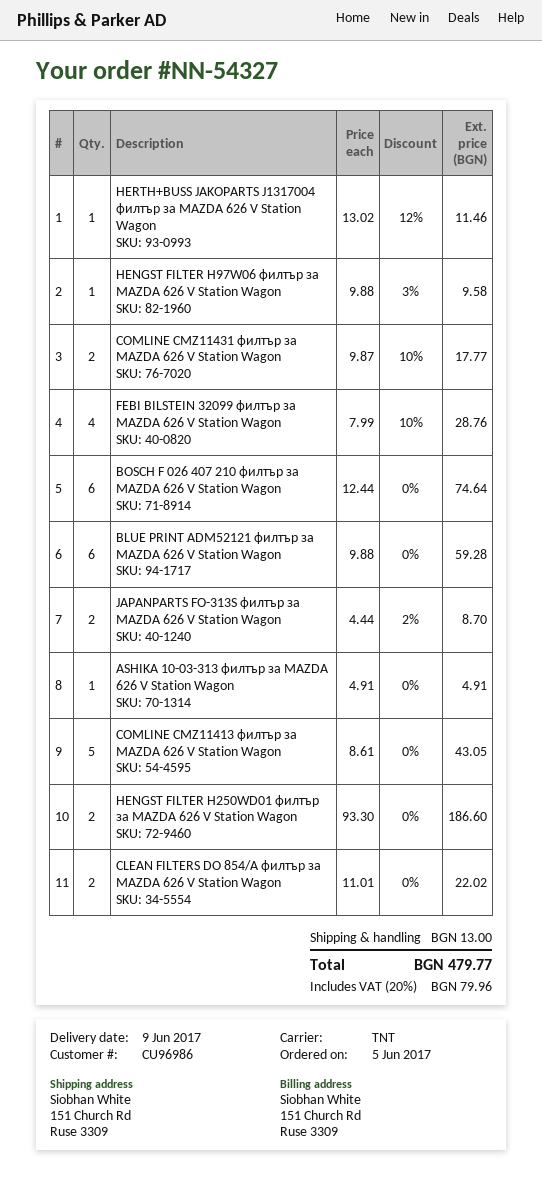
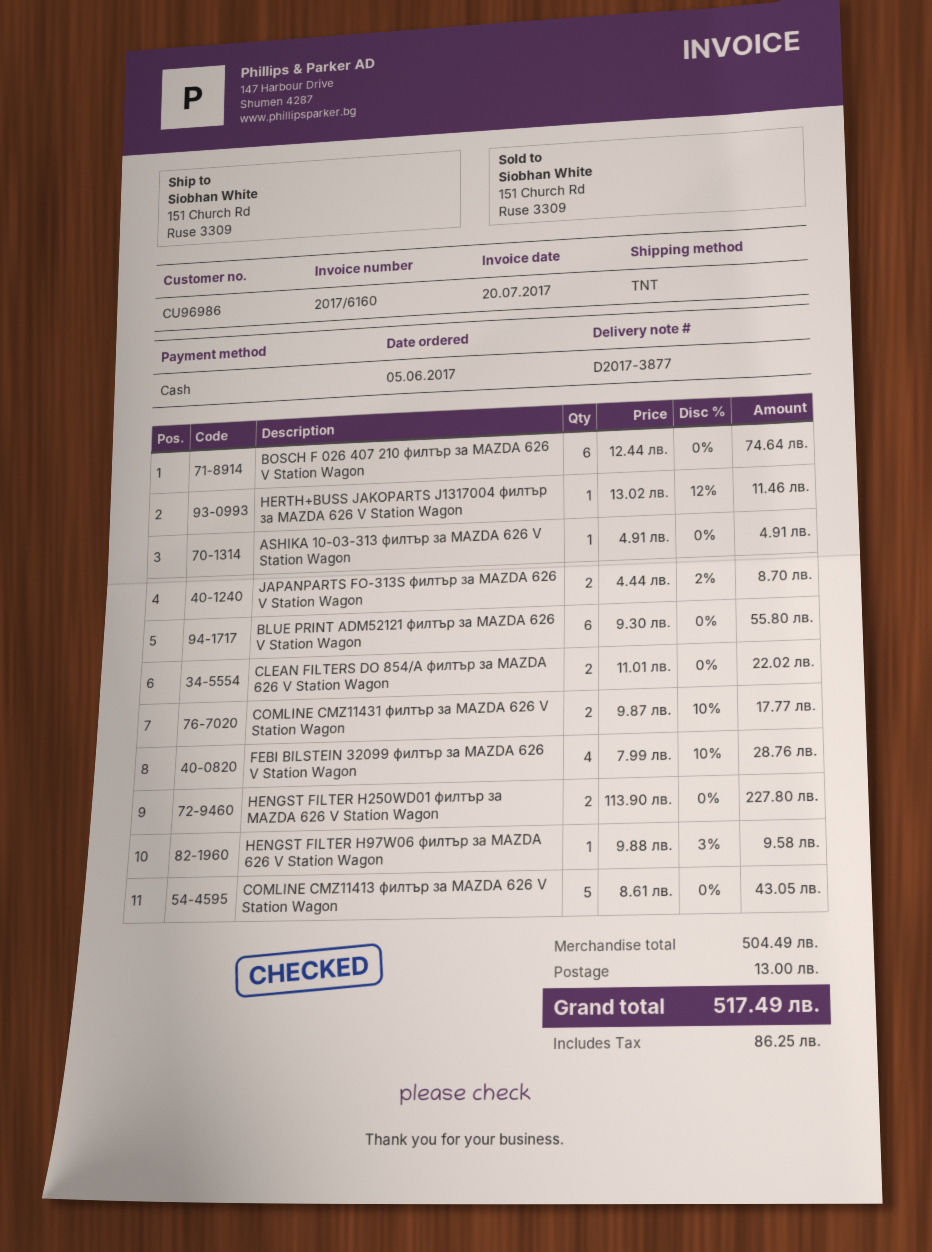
BLUE PRINT ADM52121 филтър за MAZDA 626 V Station Wagon: 6 x 9.88 = 59.28 -> 6 x 9.30 = 55.80
HENGST FILTER H250WD01 филтър за MAZDA 626 V Station Wagon: 2 x 93.30 = 186.60 -> 2 x 113.90 = 227.80
tax: 79.96 -> 86.25
total: 479.77 -> 517.49

